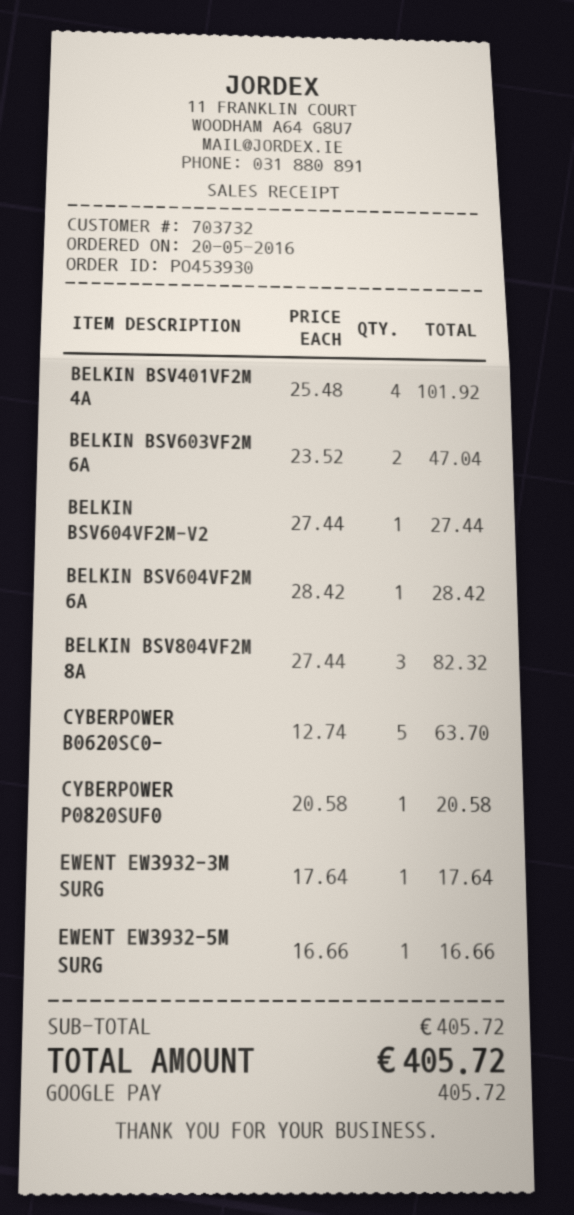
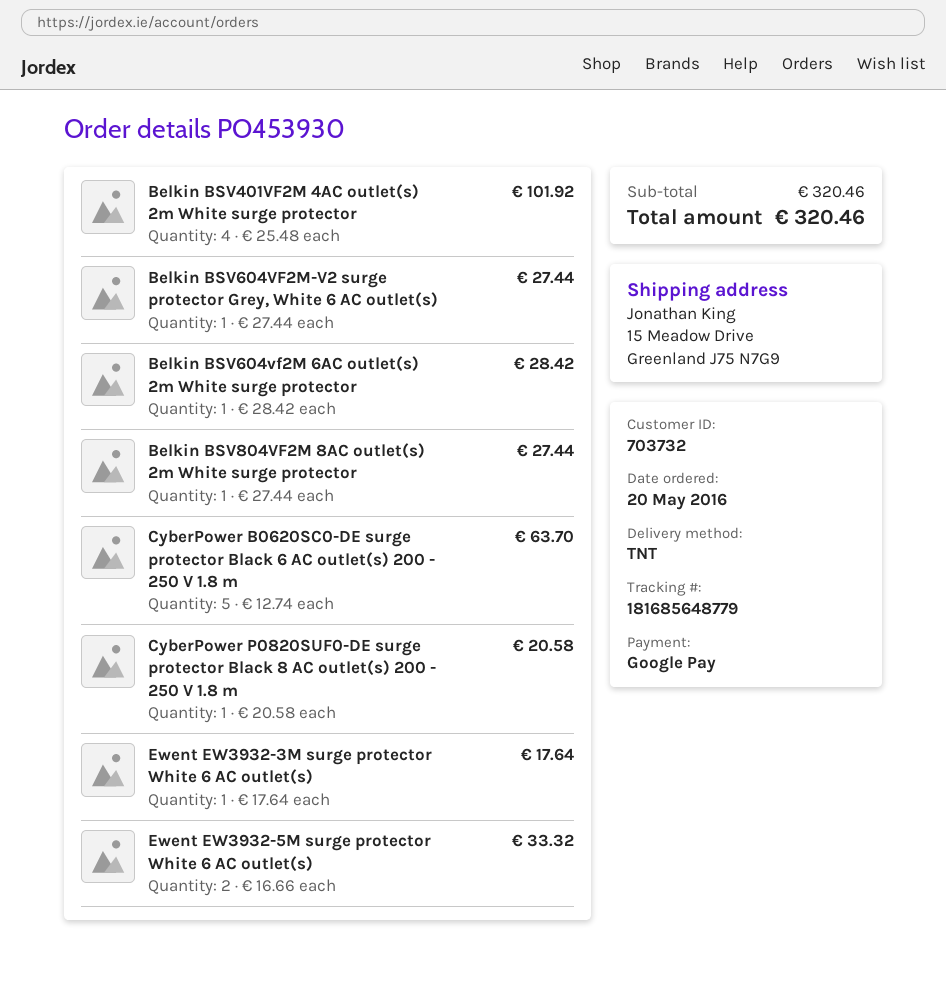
BELKIN BSV603VF2M 6A: 2 x 23.52 = 47.04 -> none
BELKIN BSV804VF2M 8A: 3 x 27.44 = 82.32 -> 1 x 27.44 = 27.44
EWENT EW3932-5M SURG: 1 x 16.66 = 16.66 -> 2 x 16.66 = 33.32
subtotal: 405.72 -> 320.46
total: 405.72 -> 320.46

